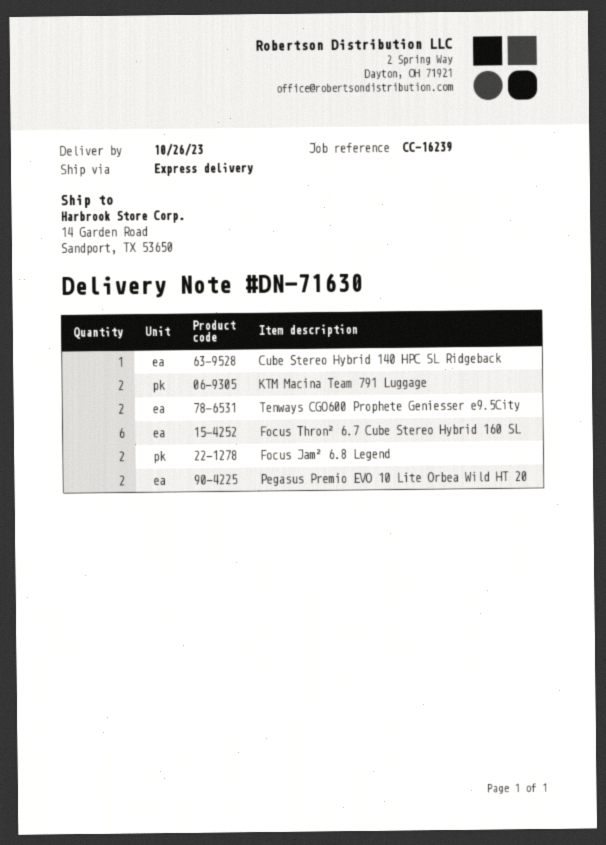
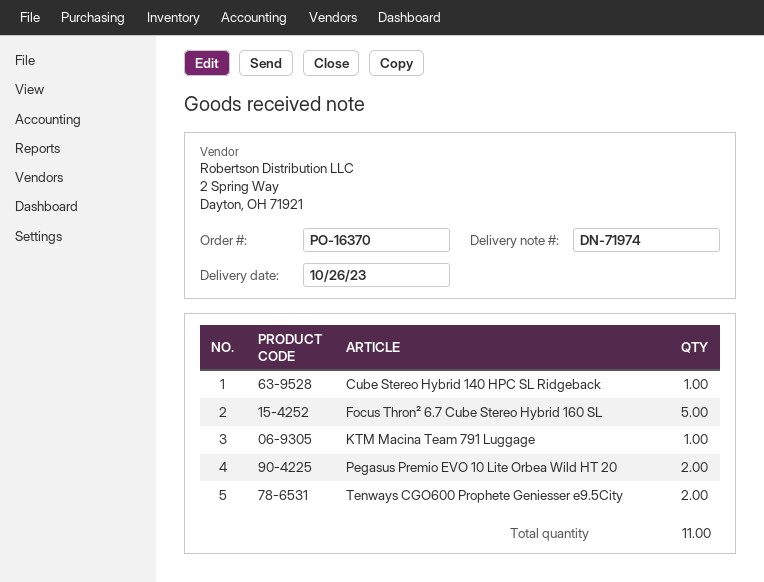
delivery note number: DN-71630 -> DN-71974
KTM Macina Team 791 Luggage: 2 -> 1
Focus Thron² 6.7 Cube Stereo Hybrid 160 SL: 6 -> 5
Focus Jam² 6.8 Legend: 2 -> none

